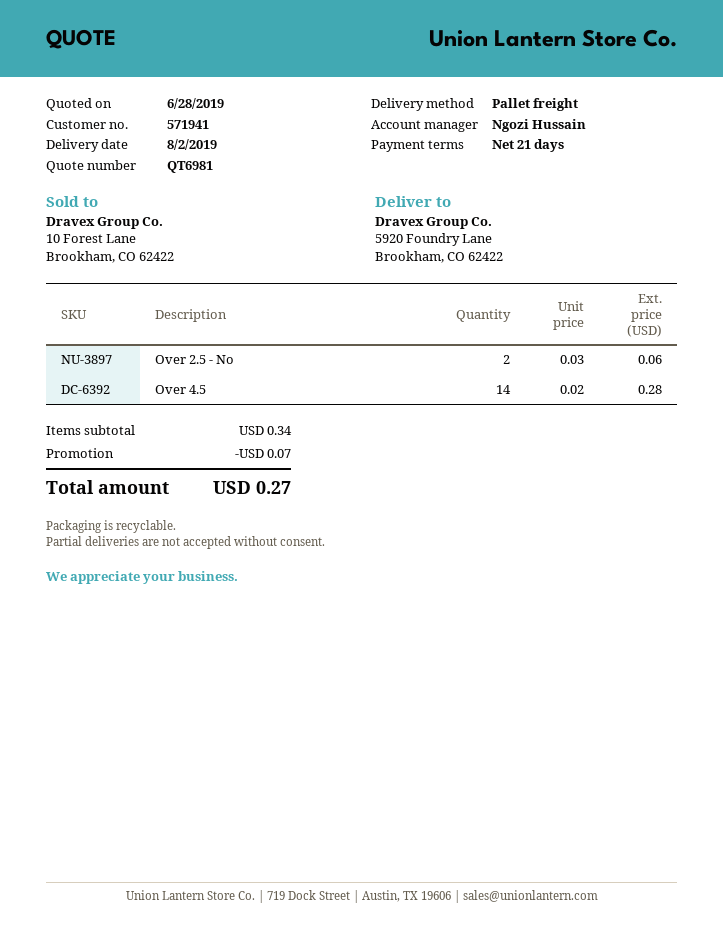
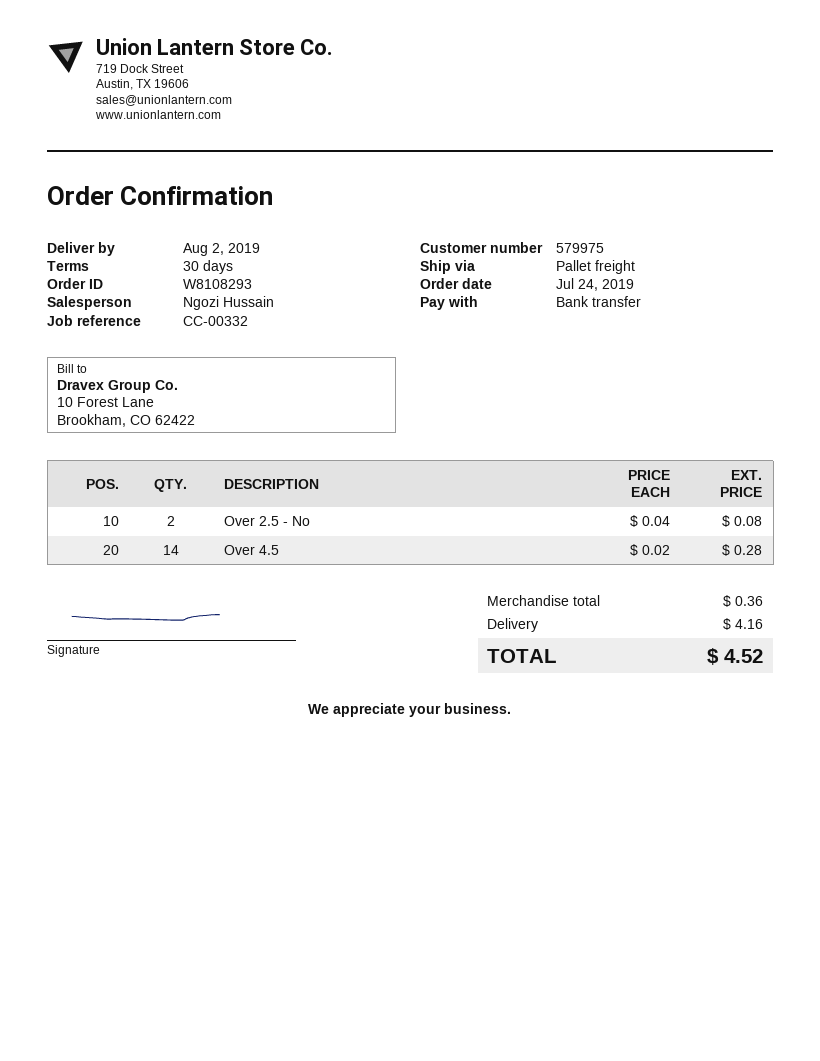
payment terms: 21 days -> 30 days
customer number: 571941 -> 579975
Over 2.5 - No: 2 x 0.03 = 0.06 -> 2 x 0.04 = 0.08
subtotal: 0.34 -> 0.36
discount: 0.07 -> none
shipping: none -> 4.16
total: 0.27 -> 4.52

